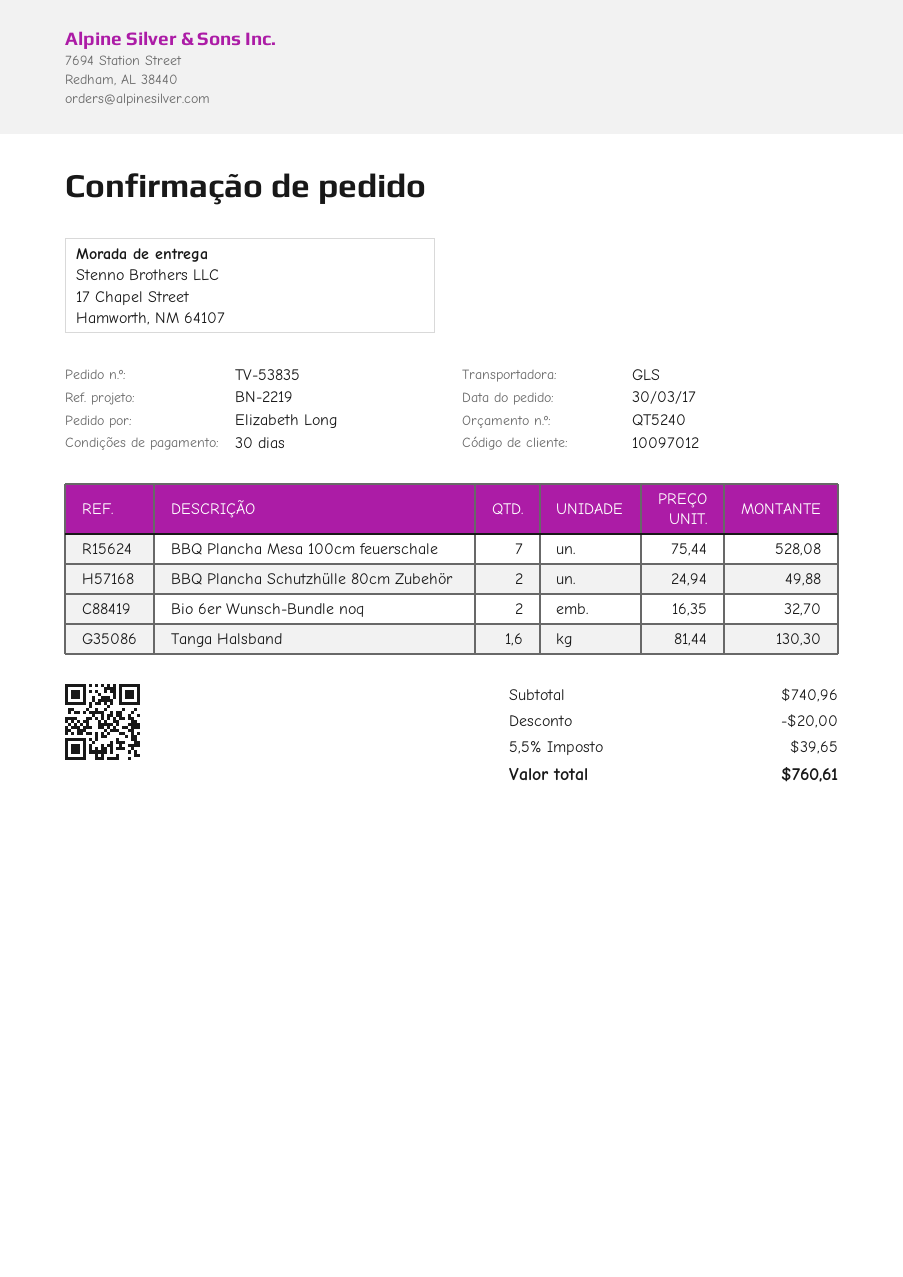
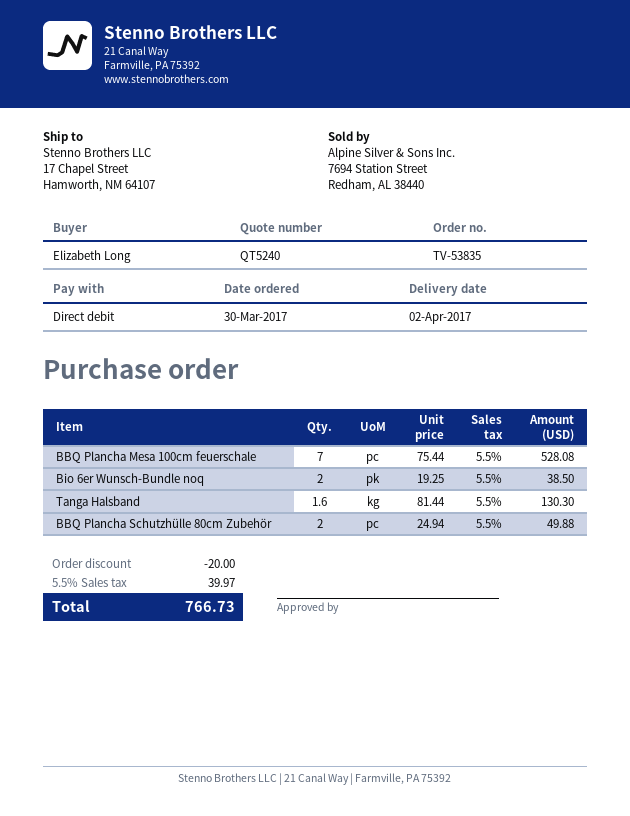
Bio 6er Wunsch-Bundle noq: 2 x 16.35 = 32.70 -> 2 x 19.25 = 38.50
tax: 5.5% = 39.65 -> 5.5% = 39.97
total: 760.61 -> 766.73

